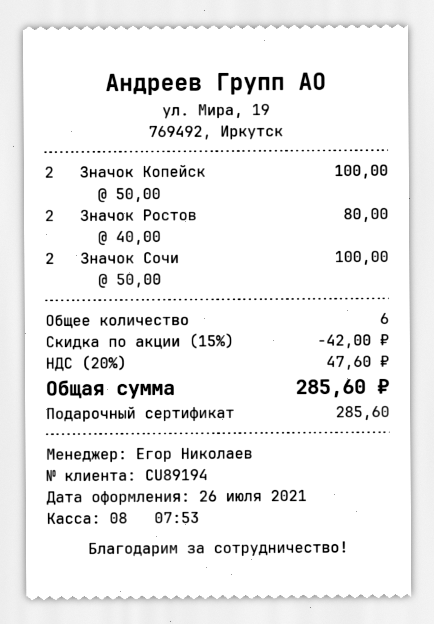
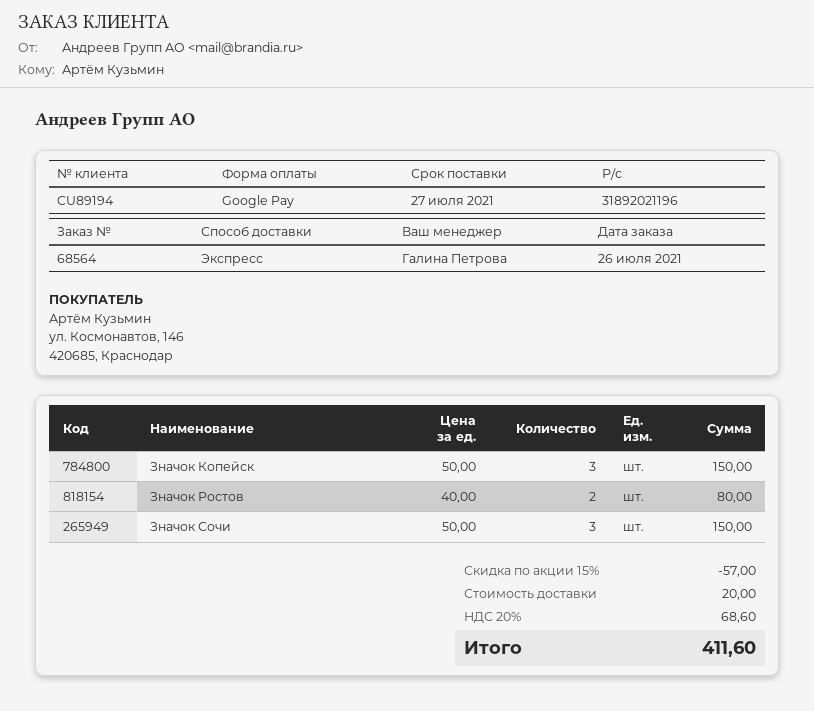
sales rep: Егор Николаев -> Галина Петрова
payment method: gift card -> Google Pay
Значок Копейск: 2 x 50.00 = 100.00 -> 3 x 50.00 = 150.00
Значок Сочи: 2 x 50.00 = 100.00 -> 3 x 50.00 = 150.00
discount: 15% = 42.00 -> 15% = 57.00
shipping: none -> 20.00
tax: 20% = 47.60 -> 20% = 68.60
total: 285.60 -> 411.60

